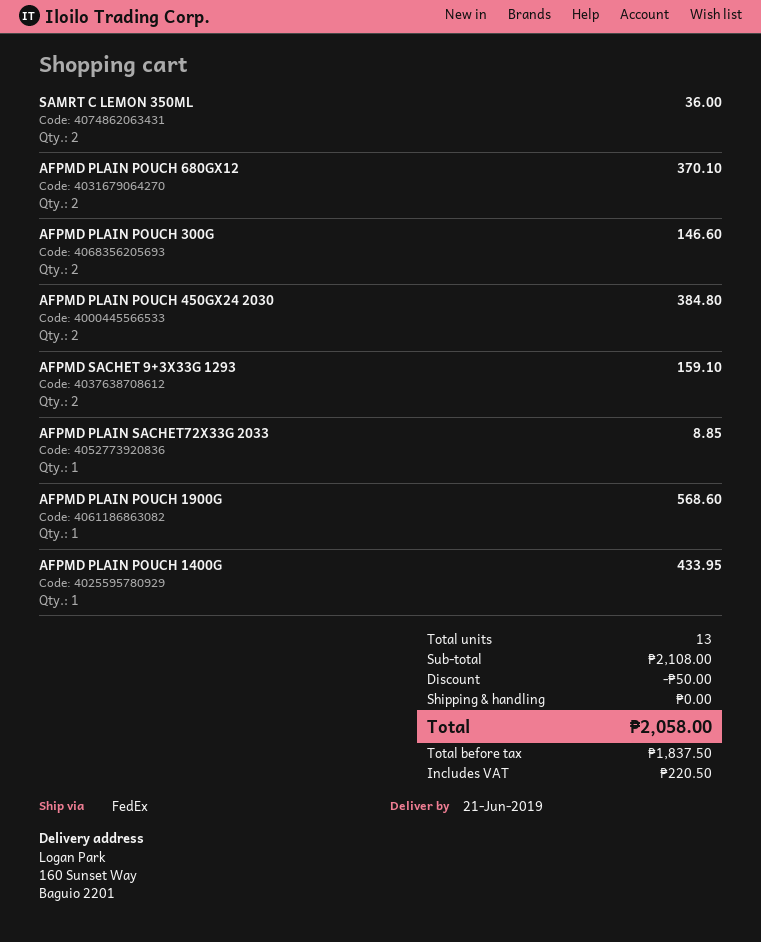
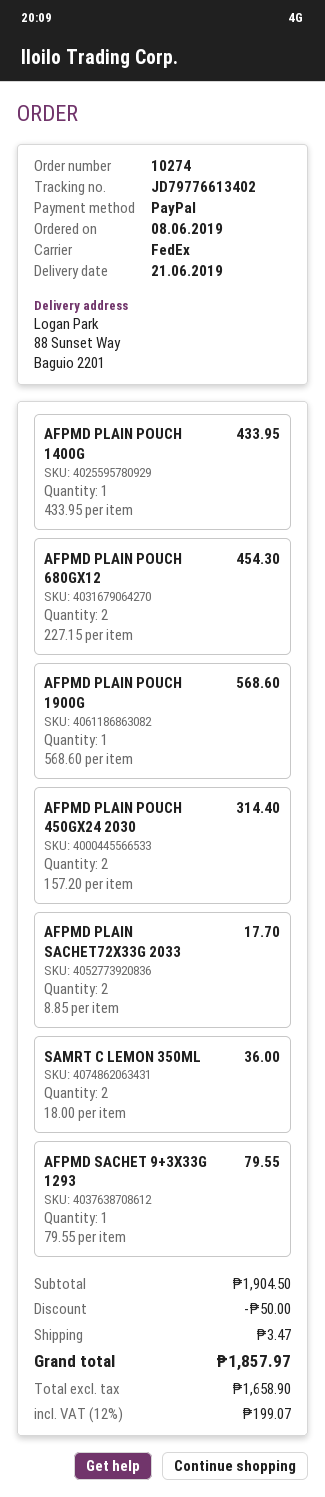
ship to: 160 Sunset Way, Baguio 2201 -> 88 Sunset Way, Baguio 2201
AFPMD PLAIN POUCH 680GX12: 2 for 370.10 -> 2 for 454.30
AFPMD PLAIN POUCH 300G: 2 for 146.60 -> none
AFPMD PLAIN POUCH 450GX24 2030: 2 for 384.80 -> 2 for 314.40
AFPMD SACHET 9+3X33G 1293: 2 for 159.10 -> 1 for 79.55
AFPMD PLAIN SACHET72X33G 2033: 1 for 8.85 -> 2 for 17.70
subtotal: 2108.00 -> 1904.50
shipping: 0.00 -> 3.47
net: 1837.50 -> 1658.90
tax: 220.50 -> 199.07
total: 2058.00 -> 1857.97

